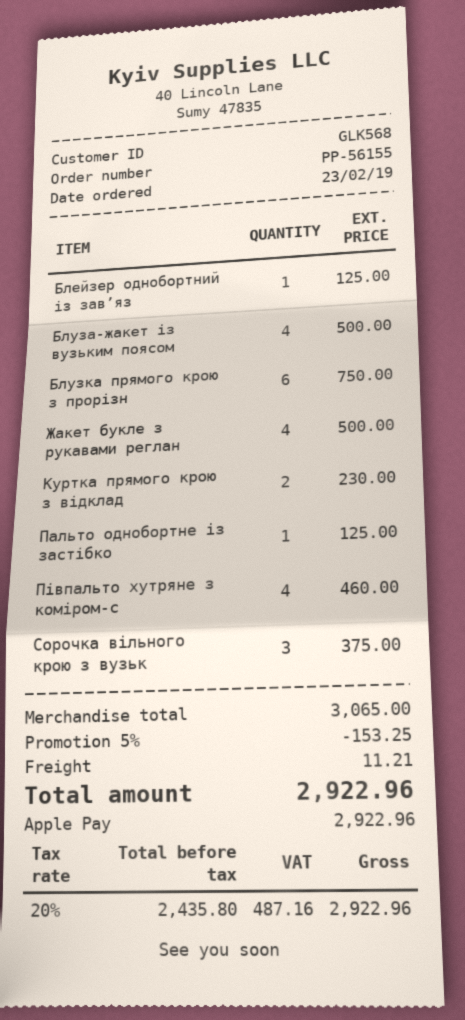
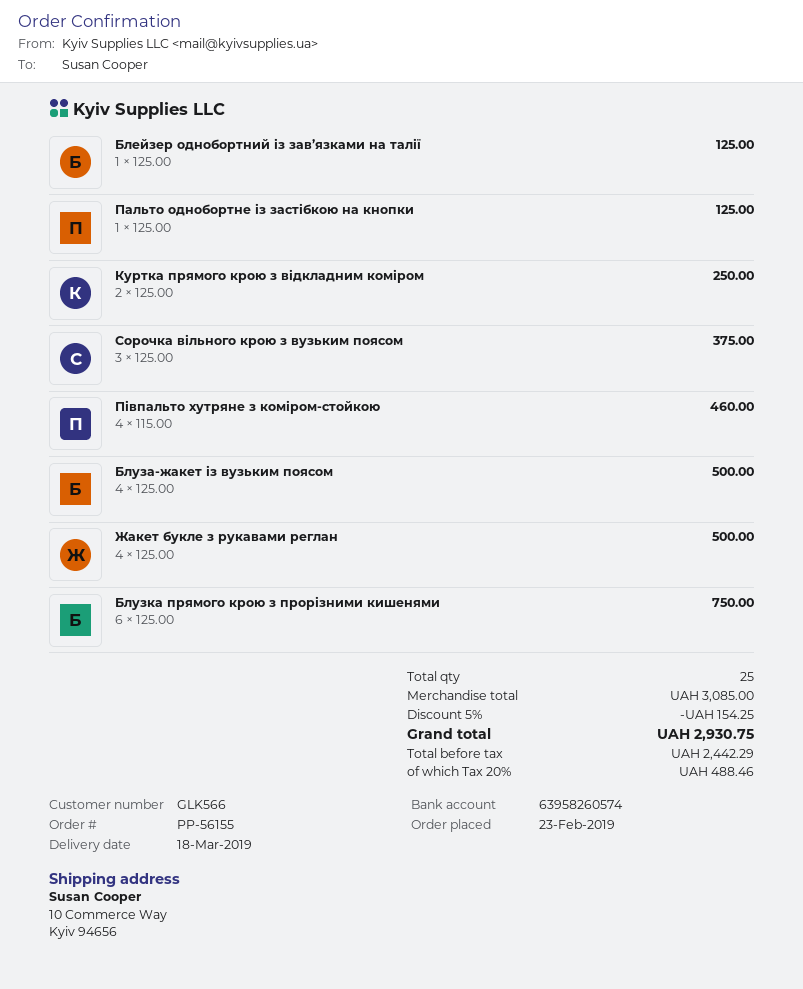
customer number: GLK568 -> GLK566
Куртка прямого крою з відклад: 2 for 230.00 -> 2 for 250.00
subtotal: 3065.00 -> 3085.00
discount: 5% = 153.25 -> 5% = 154.25
shipping: 11.21 -> none
net: 2435.80 -> 2442.29
tax: 20% = 487.16 -> 20% = 488.46
total: 2922.96 -> 2930.75

